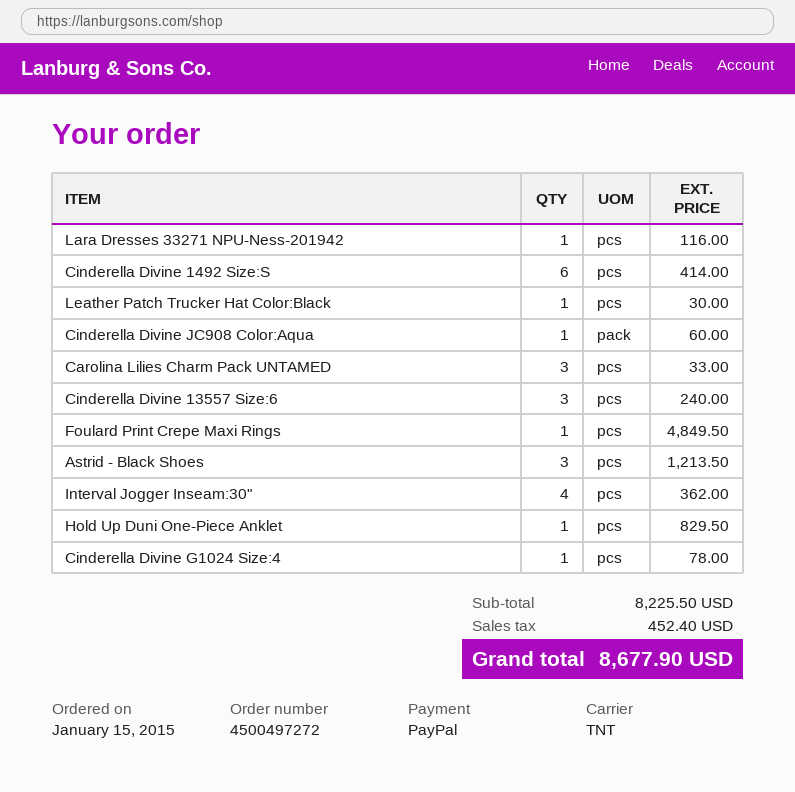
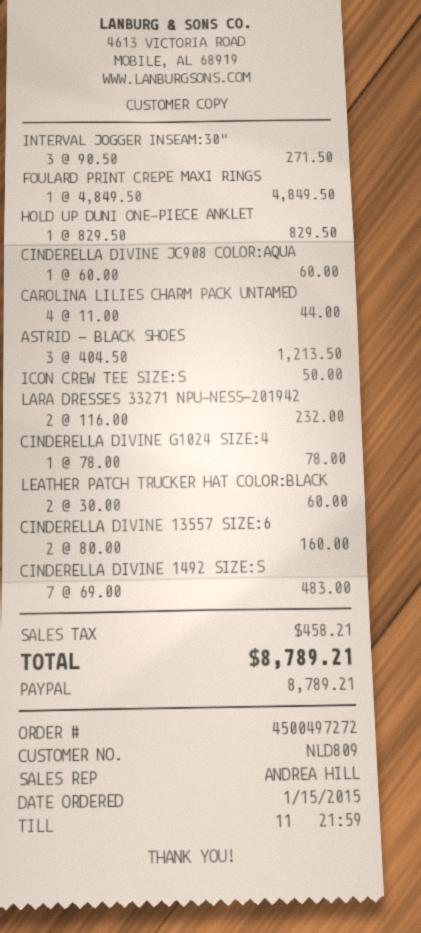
Lara Dresses 33271 NPU-Ness-201942: 1 for 116.00 -> 2 for 232.00
Cinderella Divine 1492 Size:S: 6 for 414.00 -> 7 for 483.00
Leather Patch Trucker Hat Color:Black: 1 for 30.00 -> 2 for 60.00
Carolina Lilies Charm Pack UNTAMED: 3 for 33.00 -> 4 for 44.00
Cinderella Divine 13557 Size:6: 3 for 240.00 -> 2 for 160.00
Interval Jogger Inseam:30": 4 for 362.00 -> 3 for 271.50
ICON CREW TEE SIZE:S: none -> 1 for 50.00
tax: 452.40 -> 458.21
total: 8677.90 -> 8789.21

